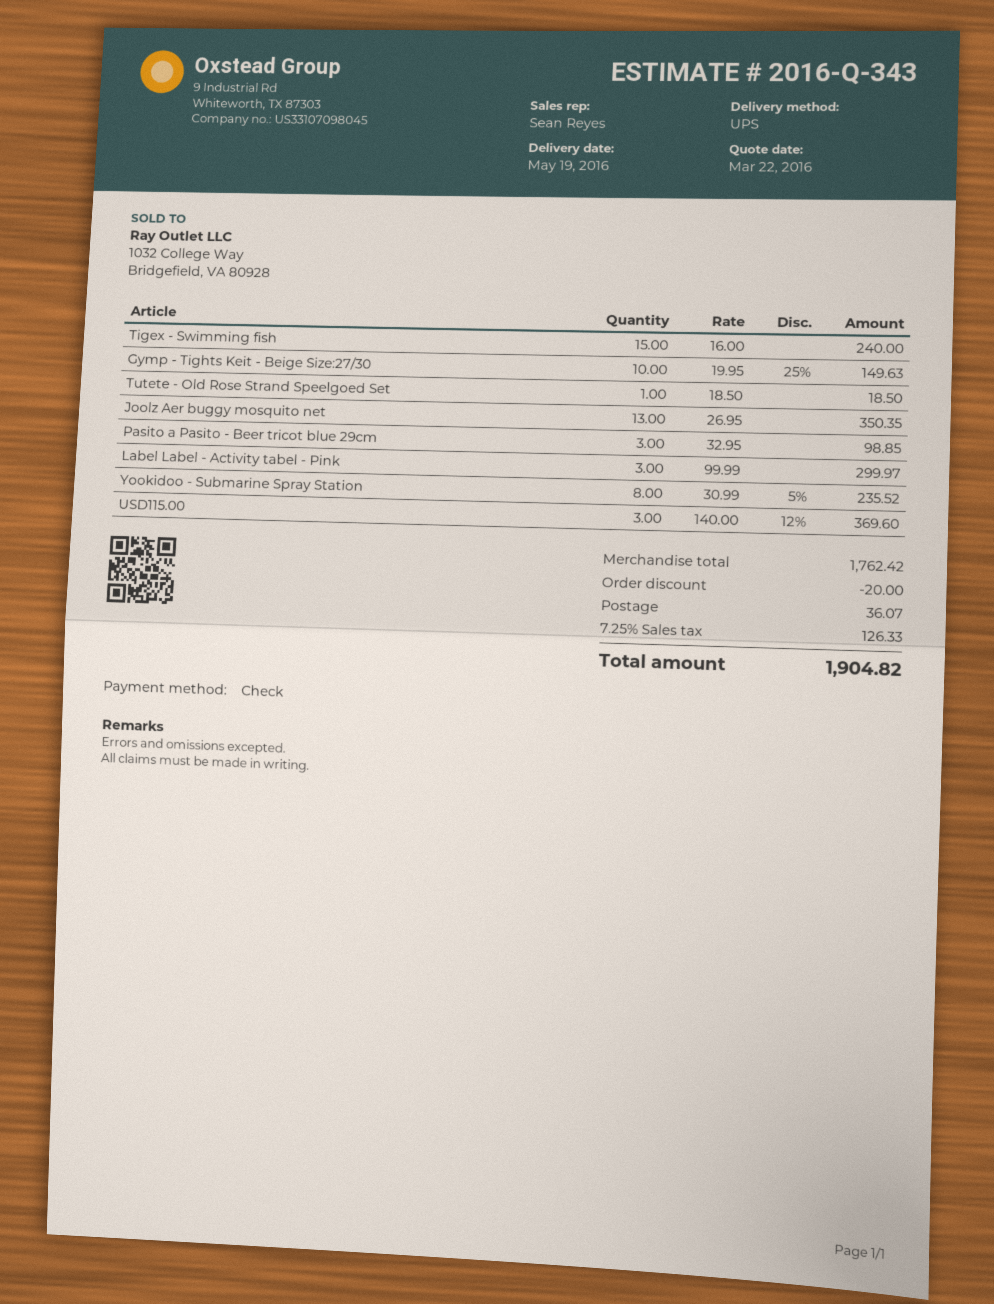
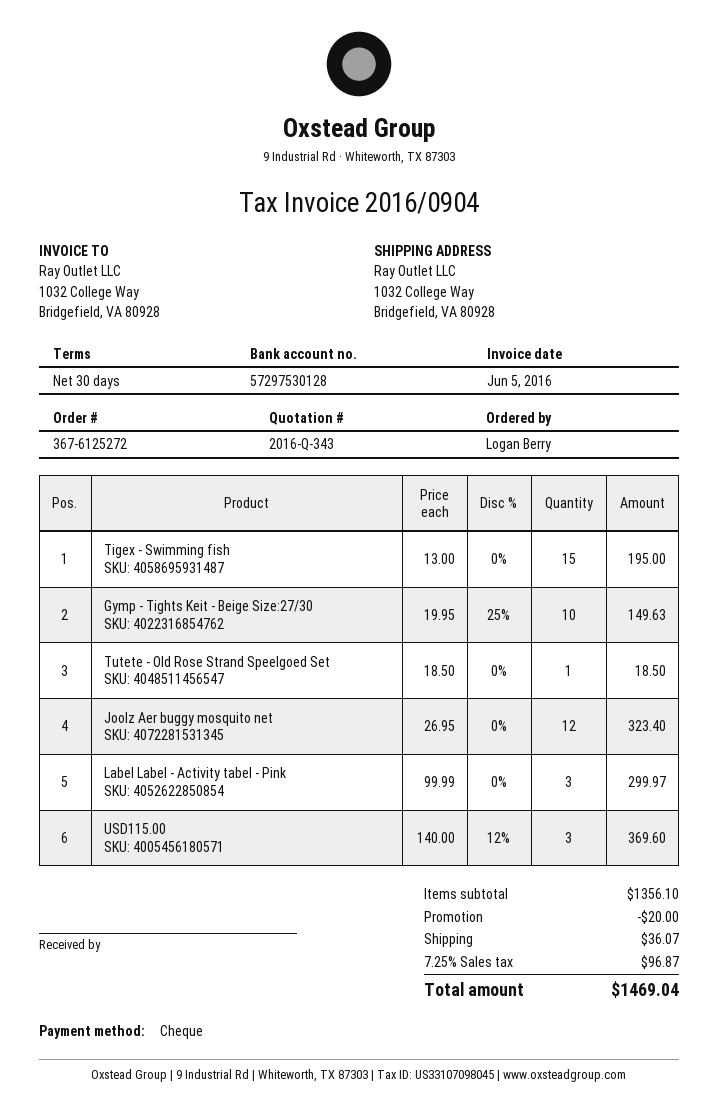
Tigex - Swimming fish: 15 x 16.00 = 240.00 -> 15 x 13.00 = 195.00
Joolz Aer buggy mosquito net: 13 x 26.95 = 350.35 -> 12 x 26.95 = 323.40
Pasito a Pasito - Beer tricot blue 29cm: 3 x 32.95 = 98.85 -> none
Yookidoo - Submarine Spray Station: 8 x 30.99 - 5% = 235.52 -> none
subtotal: 1762.42 -> 1356.10
tax: 7.25% = 126.33 -> 7.25% = 96.87
total: 1904.82 -> 1469.04

